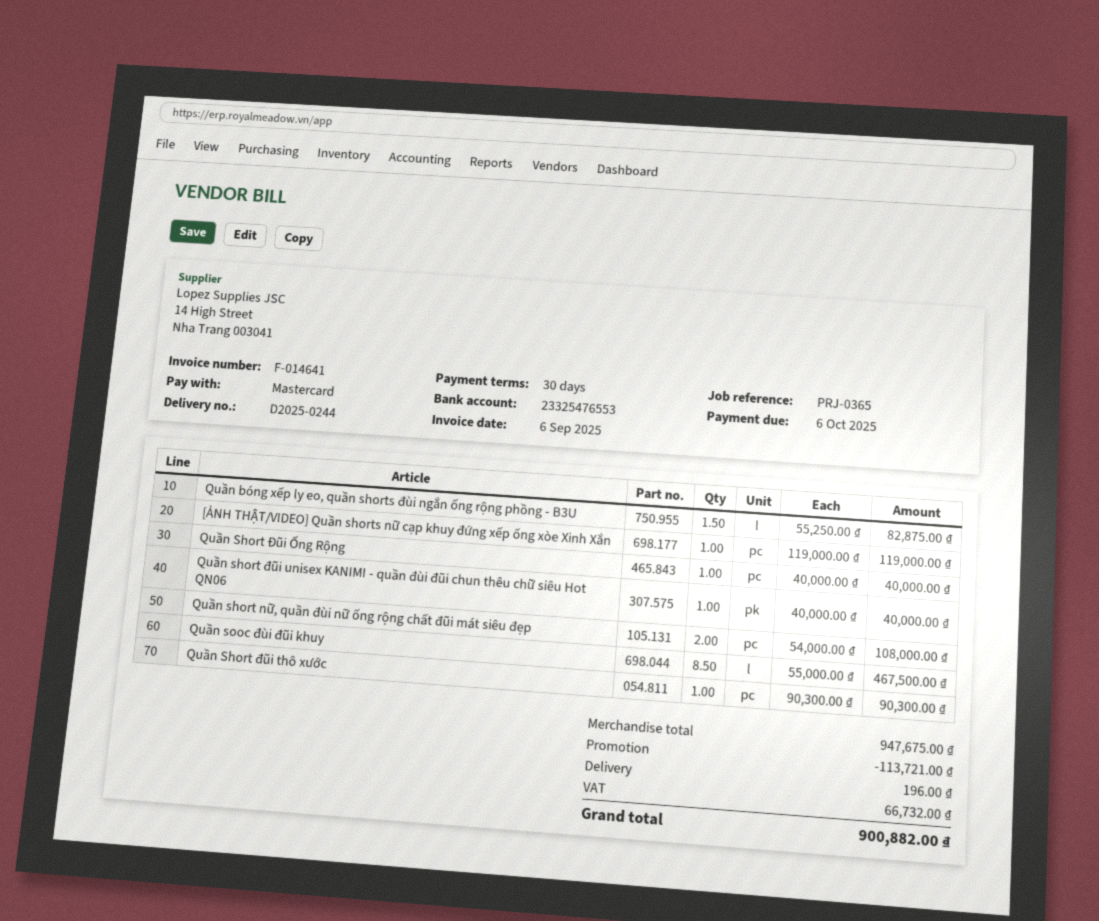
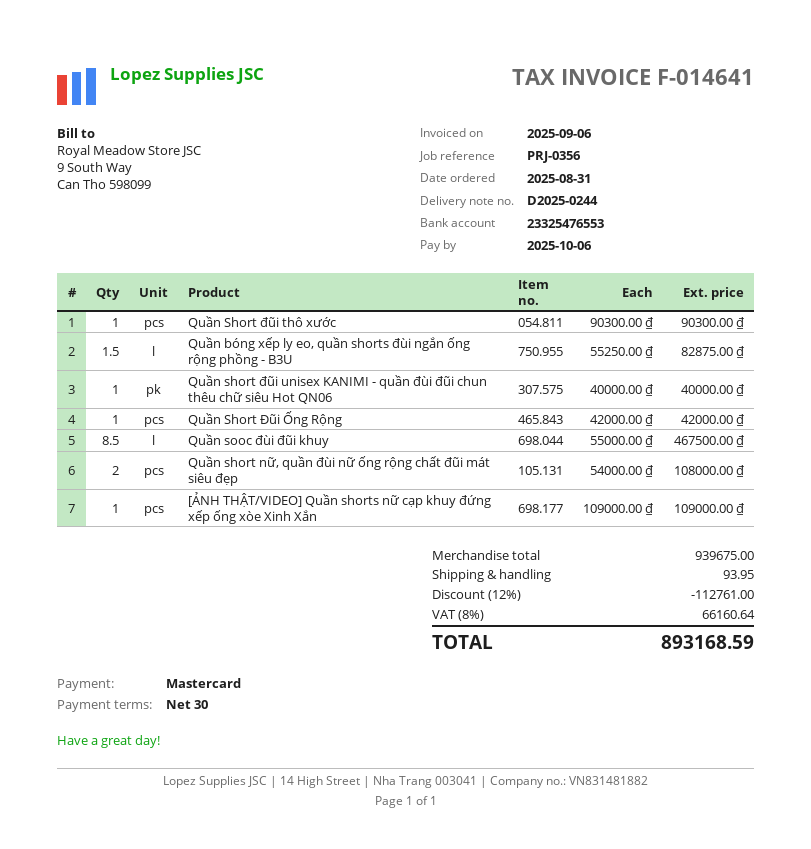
reference: PRJ-0365 -> PRJ-0356
[ẢNH THẬT/VIDEO] Quần shorts nữ cạp khuy đứng xếp ống xòe Xinh Xắn: 1 x 119000.00 = 119000.00 -> 1 x 109000.00 = 109000.00
Quần Short Đũi Ống Rộng: 1 x 40000.00 = 40000.00 -> 1 x 42000.00 = 42000.00
subtotal: 947675.00 -> 939675.00
discount: 113721.00 -> 112761.00
shipping: 196.00 -> 93.95
tax: 66732.00 -> 66160.64
total: 900882.00 -> 893168.59

